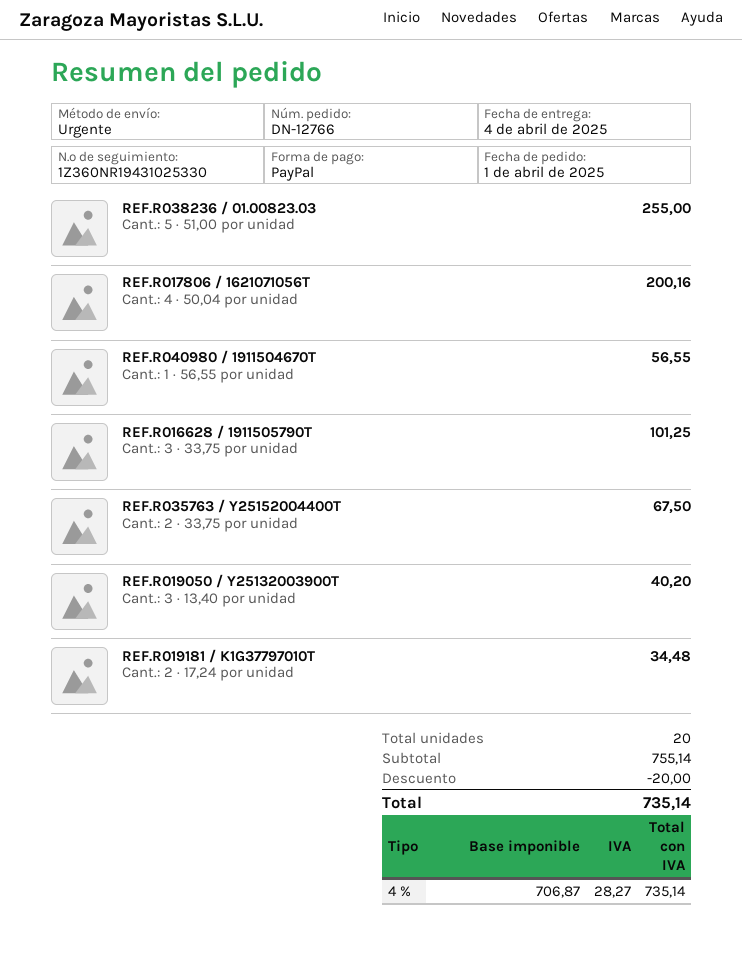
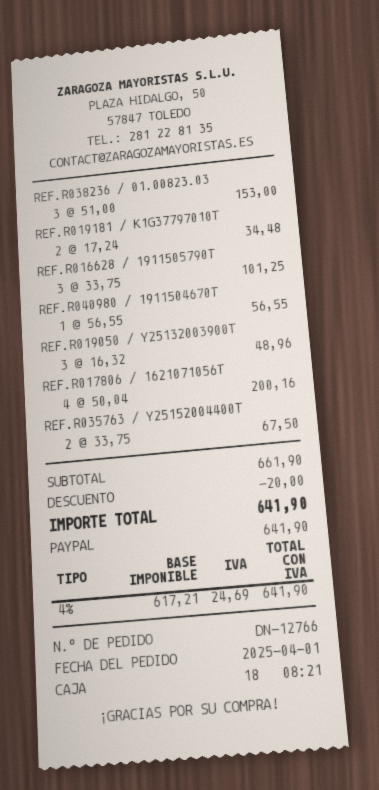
REF.R038236 / 01.00823.03: 5 x 51.00 = 255.00 -> 3 x 51.00 = 153.00
REF.R019050 / Y25132003900T: 3 x 13.40 = 40.20 -> 3 x 16.32 = 48.96
subtotal: 755.14 -> 661.90
net: 706.87 -> 617.21
tax: 4% = 28.27 -> 4% = 24.69
total: 735.14 -> 641.90

